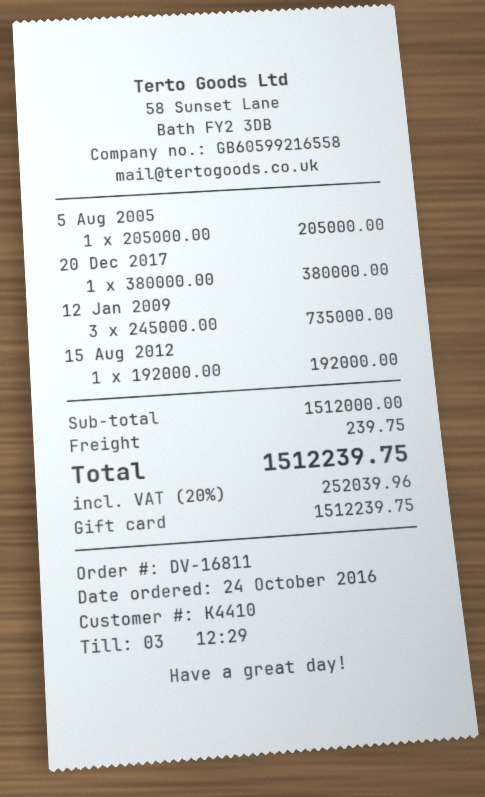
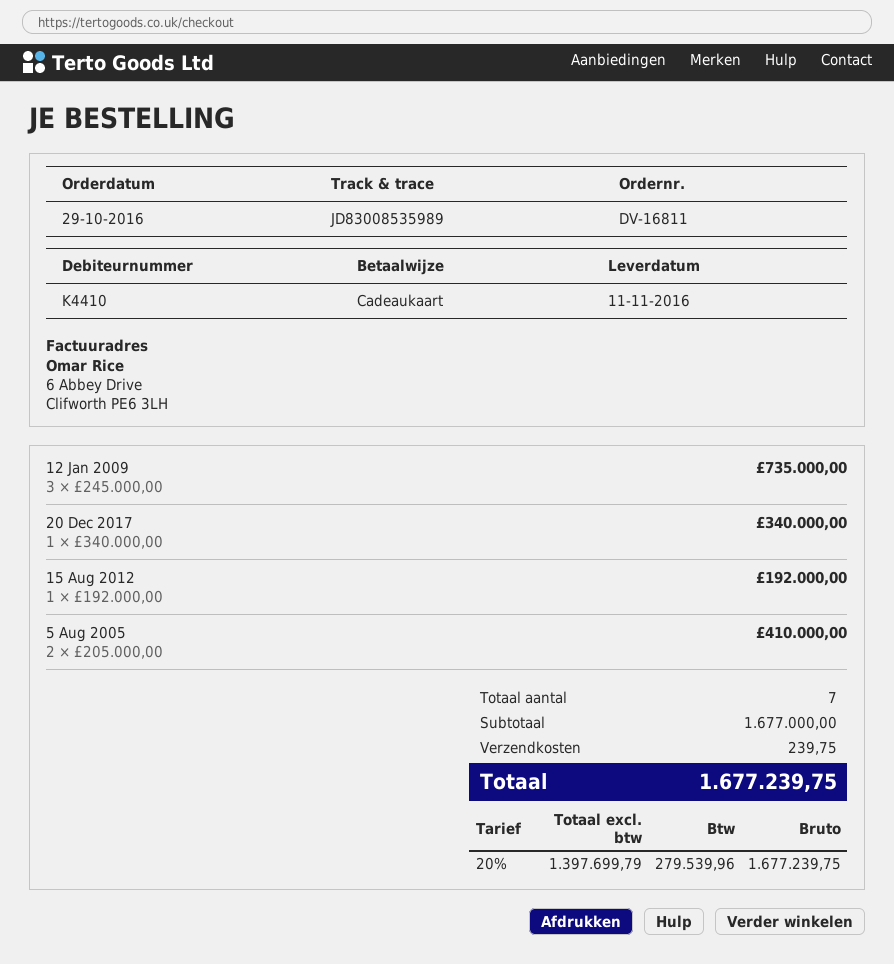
order date: 2016-10-24 -> 2016-10-29
5 Aug 2005: 1 x 205000.00 = 205000.00 -> 2 x 205000.00 = 410000.00
20 Dec 2017: 1 x 380000.00 = 380000.00 -> 1 x 340000.00 = 340000.00
subtotal: 1512000.00 -> 1677000.00
tax: 20% = 252039.96 -> 20% = 279539.96
total: 1512239.75 -> 1677239.75

